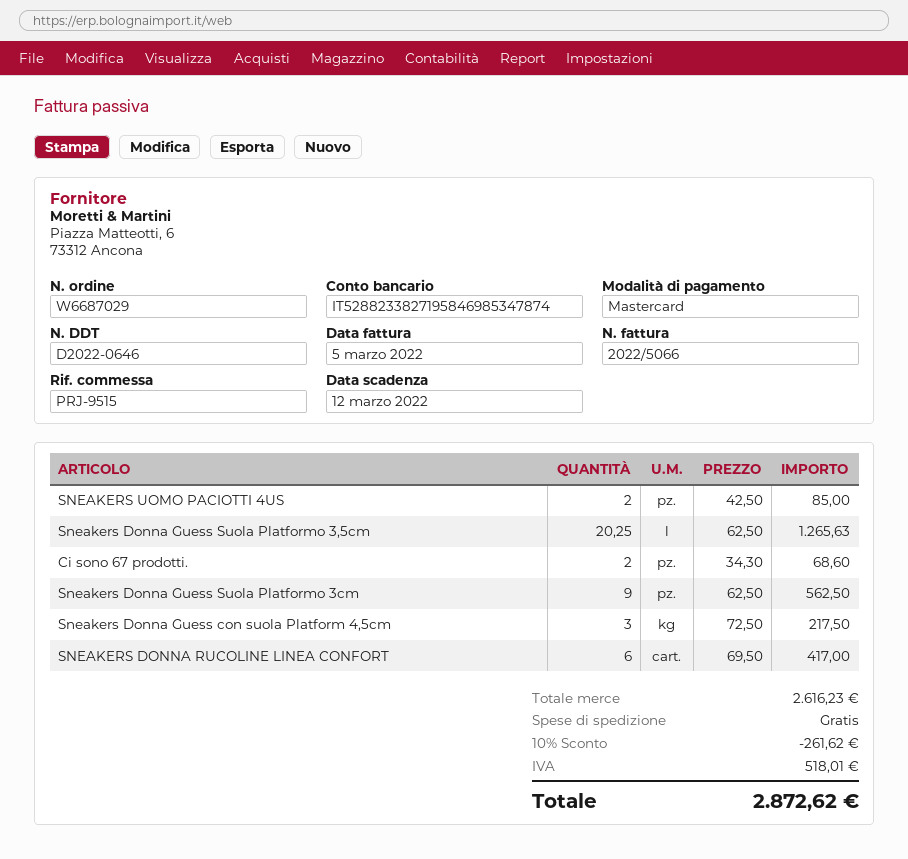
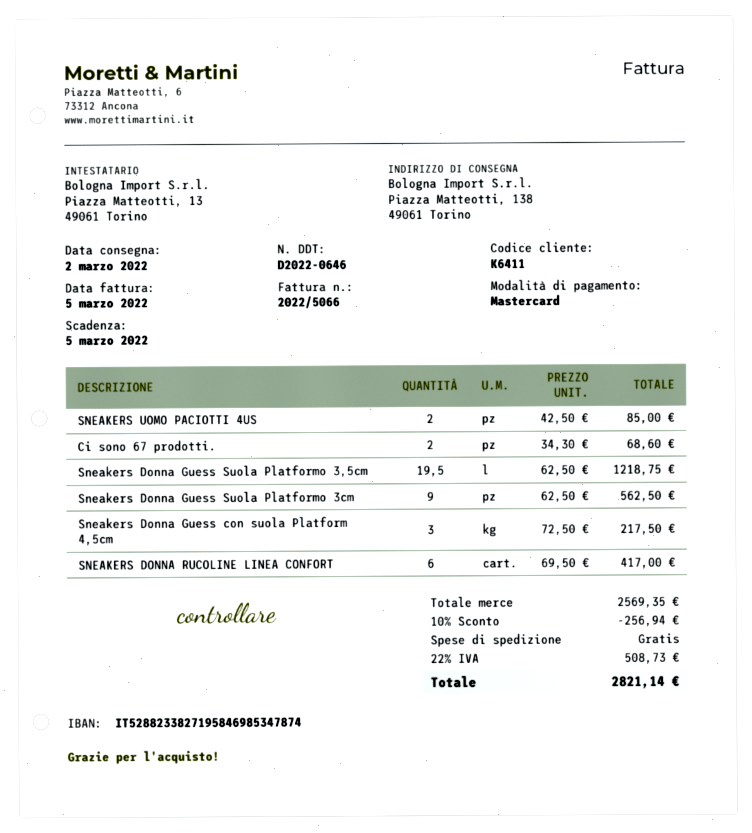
due date: 2022-03-12 -> 2022-03-05
Sneakers Donna Guess Suola Platformo 3,5cm: 20.25 x 62.50 = 1265.63 -> 19.5 x 62.50 = 1218.75
subtotal: 2616.23 -> 2569.35
discount: 10% = 261.62 -> 10% = 256.94
tax: 518.01 -> 508.73
total: 2872.62 -> 2821.14

